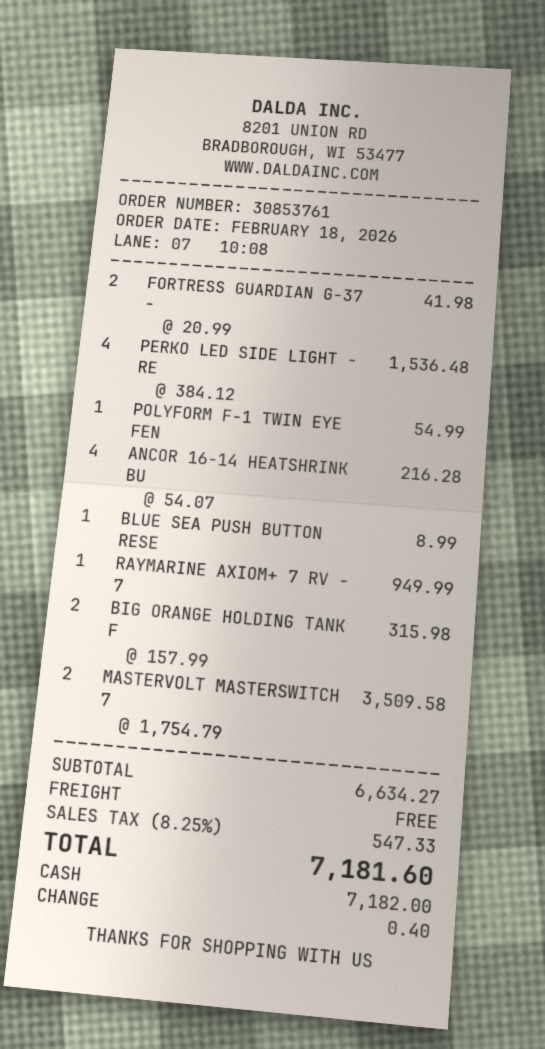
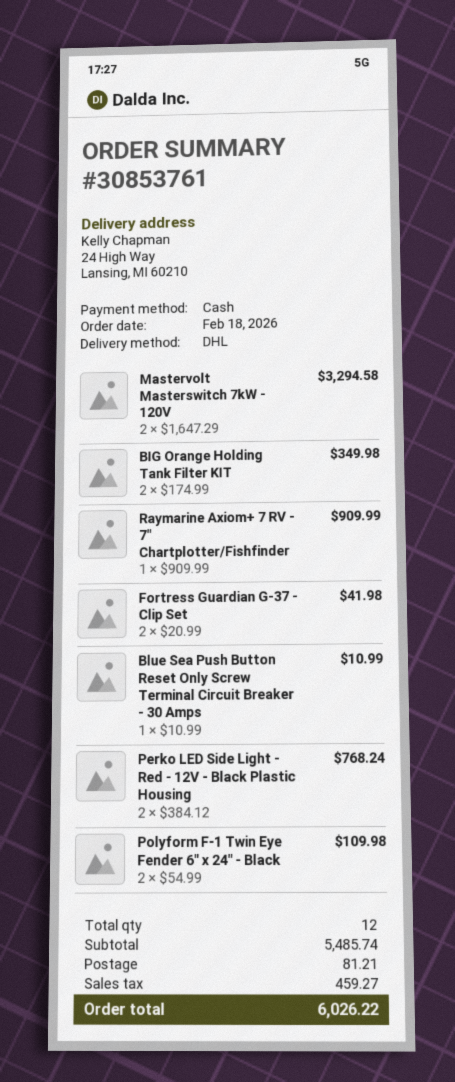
PERKO LED SIDE LIGHT - RE: 4 x 384.12 = 1536.48 -> 2 x 384.12 = 768.24
POLYFORM F-1 TWIN EYE FEN: 1 x 54.99 = 54.99 -> 2 x 54.99 = 109.98
ANCOR 16-14 HEATSHRINK BU: 4 x 54.07 = 216.28 -> none
BLUE SEA PUSH BUTTON RESE: 1 x 8.99 = 8.99 -> 1 x 10.99 = 10.99
RAYMARINE AXIOM+ 7 RV - 7: 1 x 949.99 = 949.99 -> 1 x 909.99 = 909.99
BIG ORANGE HOLDING TANK F: 2 x 157.99 = 315.98 -> 2 x 174.99 = 349.98
MASTERVOLT MASTERSWITCH 7: 2 x 1754.79 = 3509.58 -> 2 x 1647.29 = 3294.58
subtotal: 6634.27 -> 5485.74
shipping: 0.00 -> 81.21
tax: 547.33 -> 459.27
total: 7181.60 -> 6026.22

